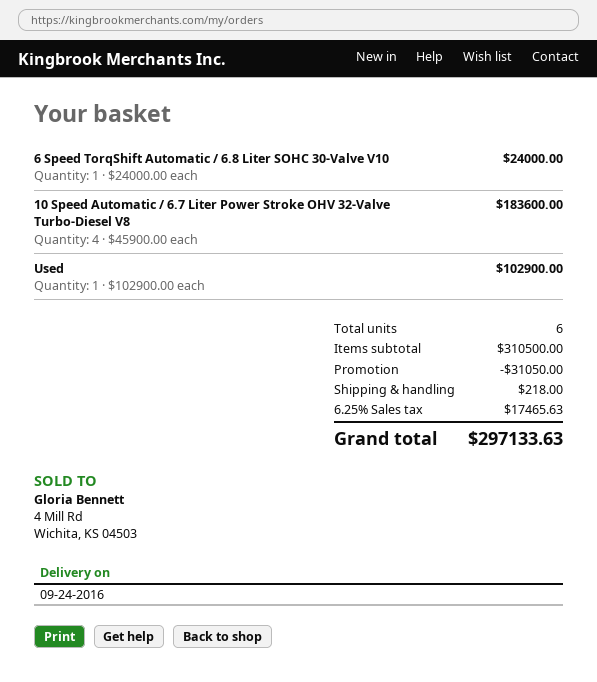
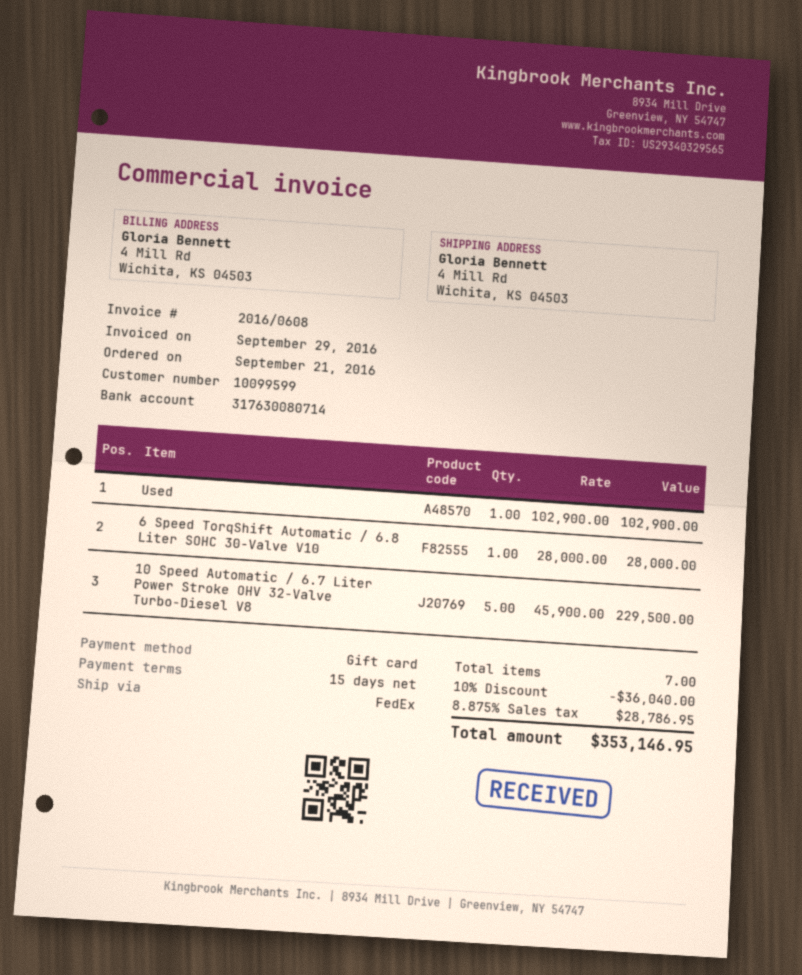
6 Speed TorqShift Automatic / 6.8 Liter SOHC 30-Valve V10: 1 x 24000.00 = 24000.00 -> 1 x 28000.00 = 28000.00
10 Speed Automatic / 6.7 Liter Power Stroke OHV 32-Valve Turbo-Diesel V8: 4 x 45900.00 = 183600.00 -> 5 x 45900.00 = 229500.00
total quantity: 6 -> 7
discount: 31050.00 -> 36040.00
shipping: 218.00 -> none
tax: 6.25% = 17465.63 -> 8.875% = 28786.95
total: 297133.63 -> 353146.95

